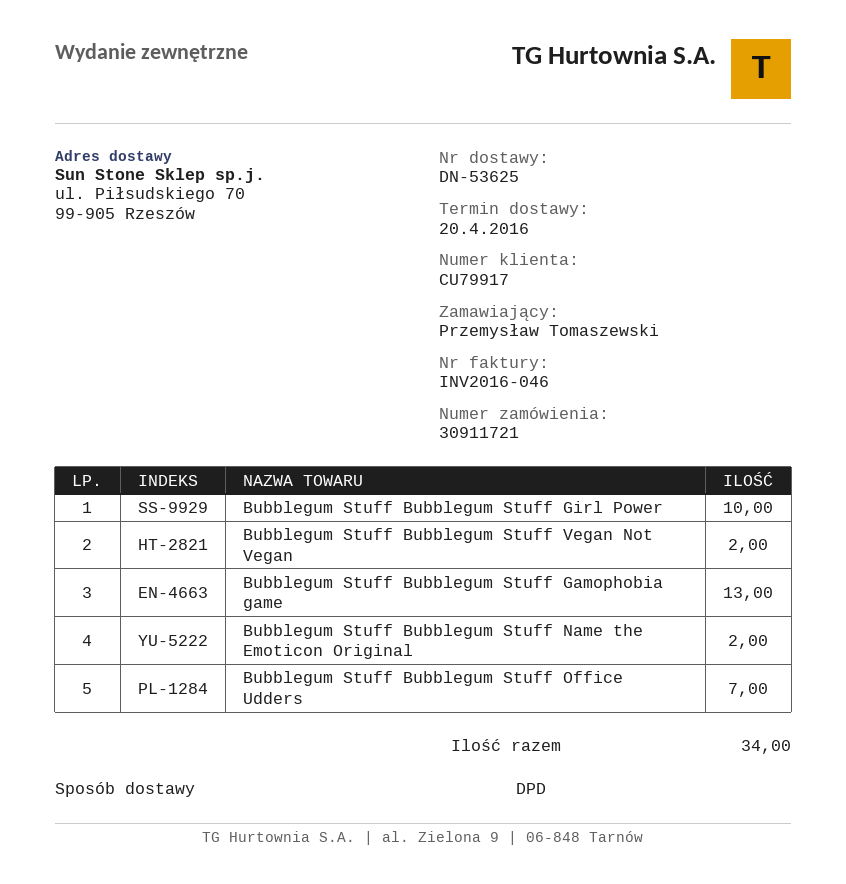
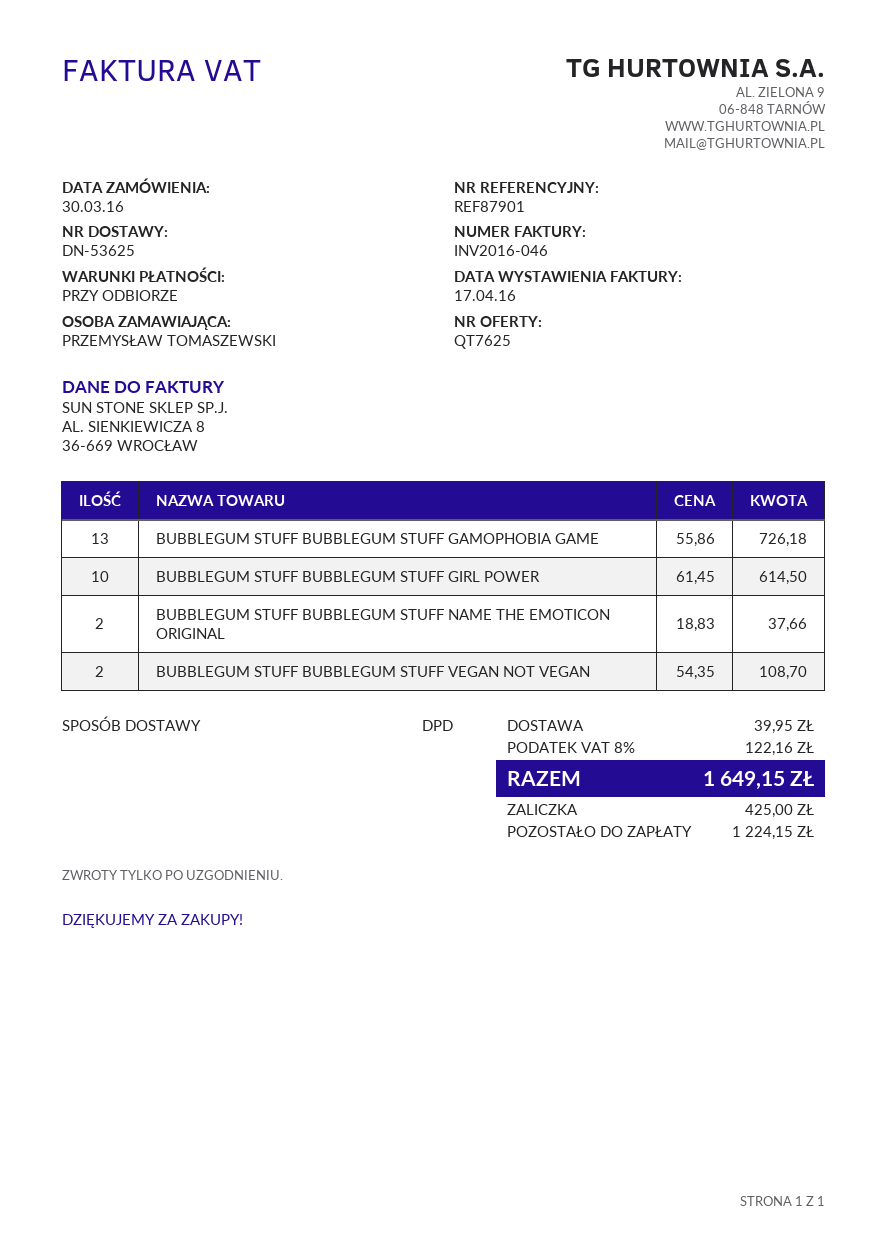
Bubblegum Stuff Bubblegum Stuff Office Udders: 7 -> none

